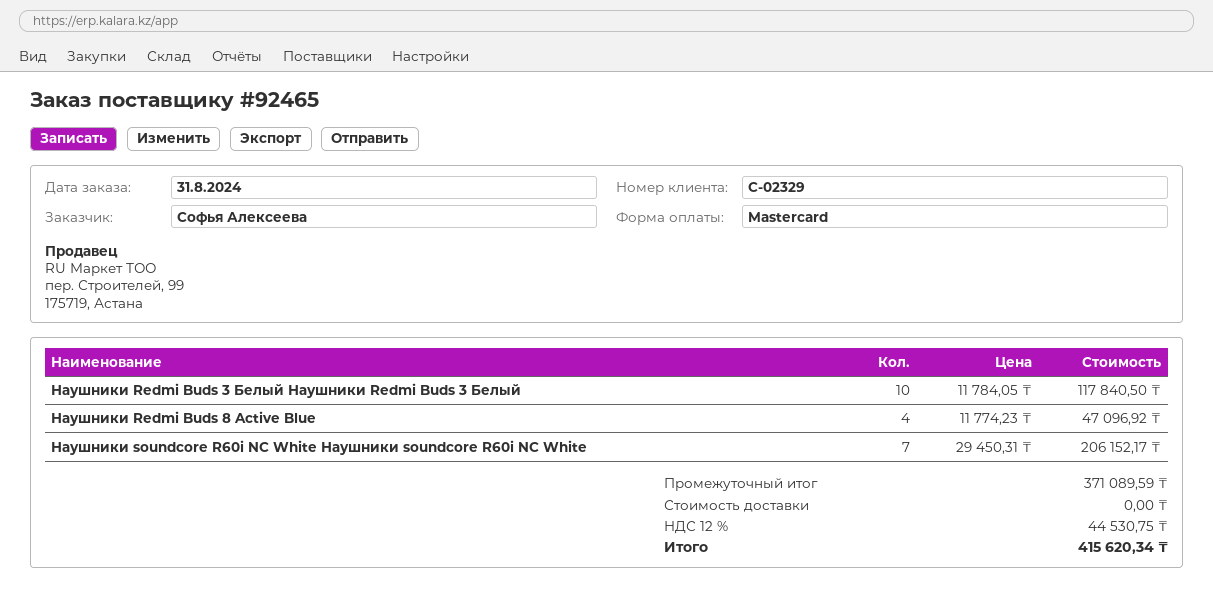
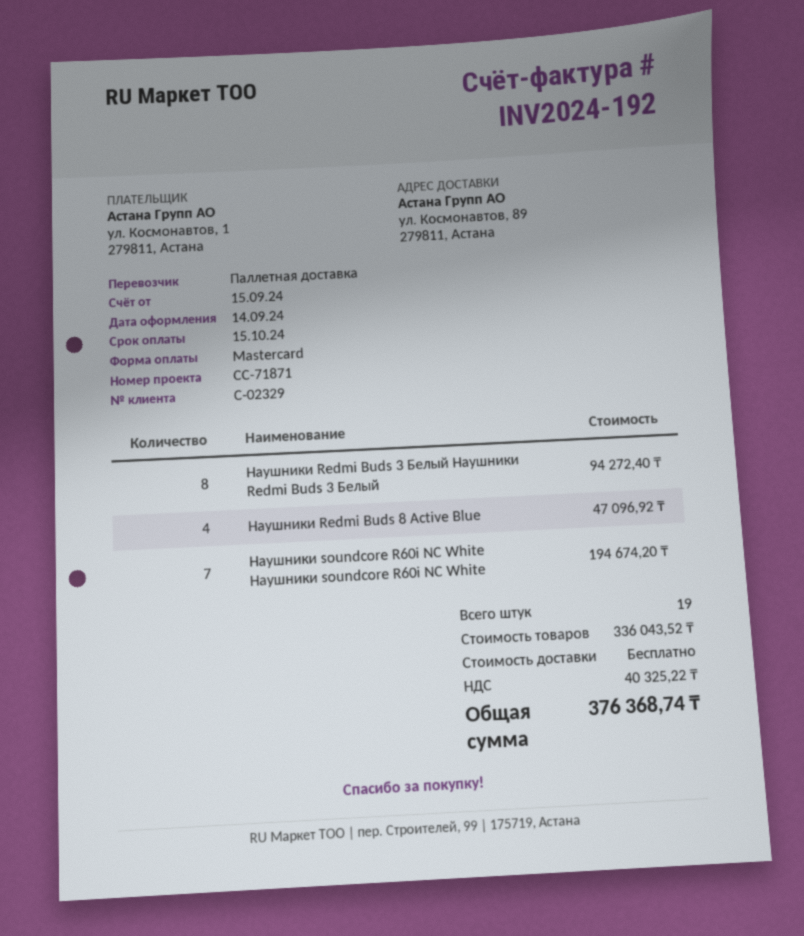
order date: 2024-08-31 -> 2024-09-14
Наушники Redmi Buds 3 Белый Наушники Redmi Buds 3 Белый: 10 for 117840.50 -> 8 for 94272.40
Наушники soundcore R60i NC White Наушники soundcore R60i NC White: 7 for 206152.17 -> 7 for 194674.20
subtotal: 371089.59 -> 336043.52
tax: 44530.75 -> 40325.22
total: 415620.34 -> 376368.74

